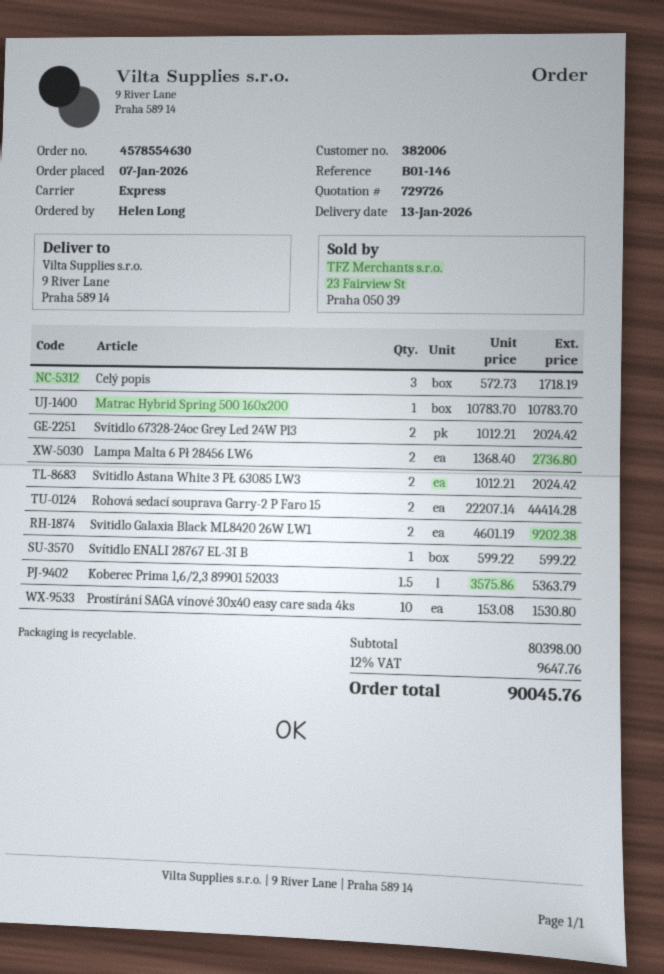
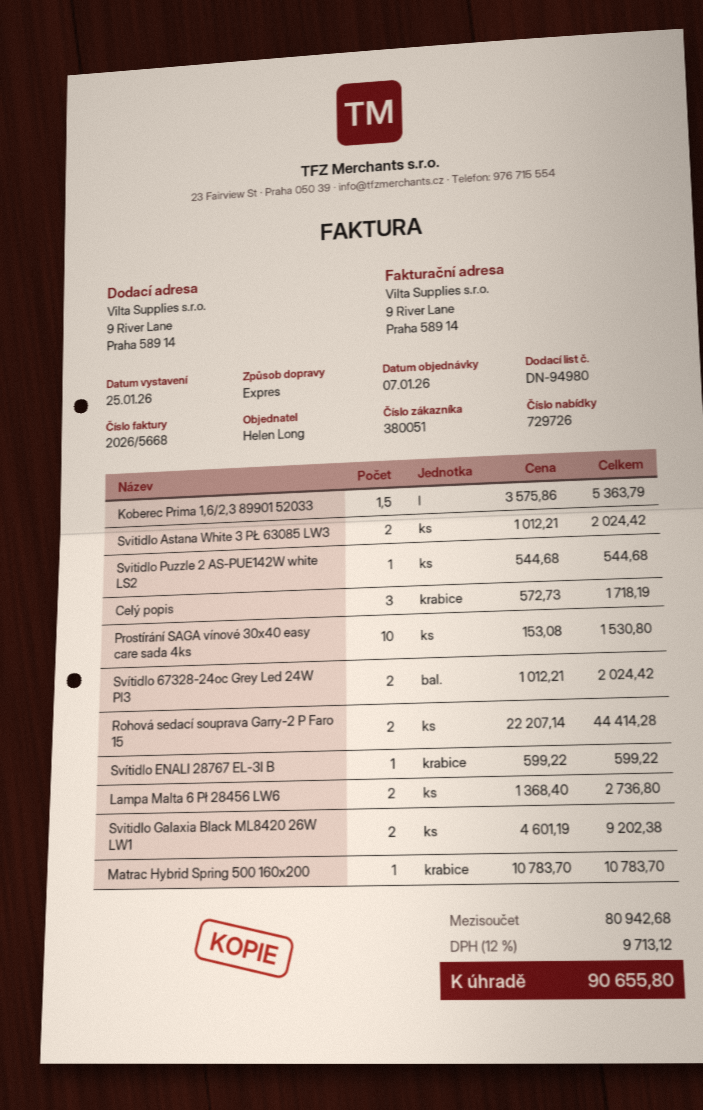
customer number: 382006 -> 380051
Svitidlo Puzzle 2 AS-PUE142W white LS2: none -> 1 x 544.68 = 544.68
subtotal: 80398.00 -> 80942.68
tax: 12% = 9647.76 -> 12% = 9713.12
total: 90045.76 -> 90655.80

